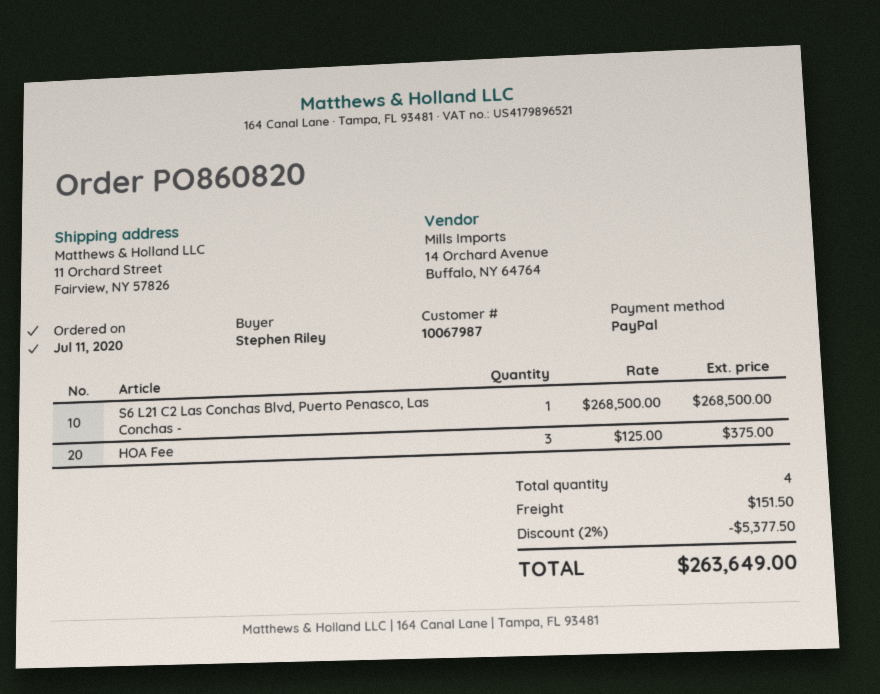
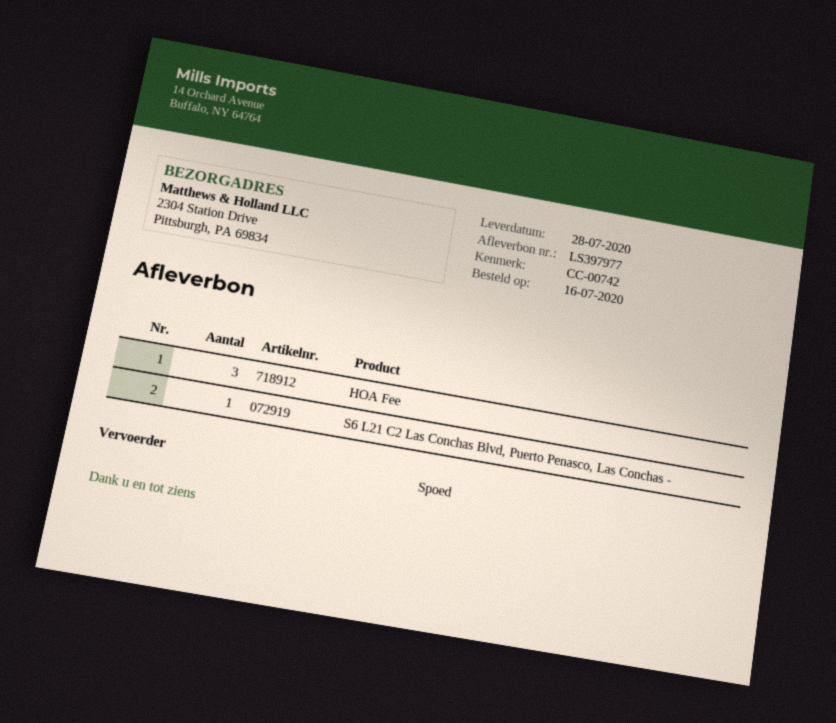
order date: 2020-07-11 -> 2020-07-16
ship to: 11 Orchard Street, Fairview, NY 57826 -> 2304 Station Drive, Pittsburgh, PA 69834

